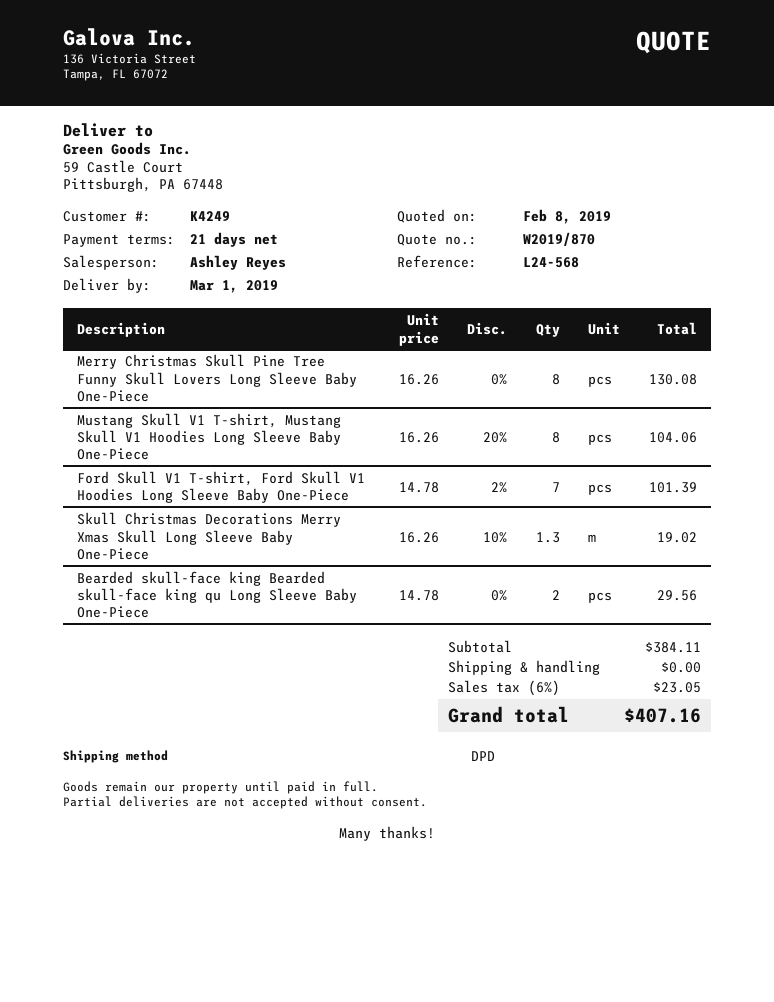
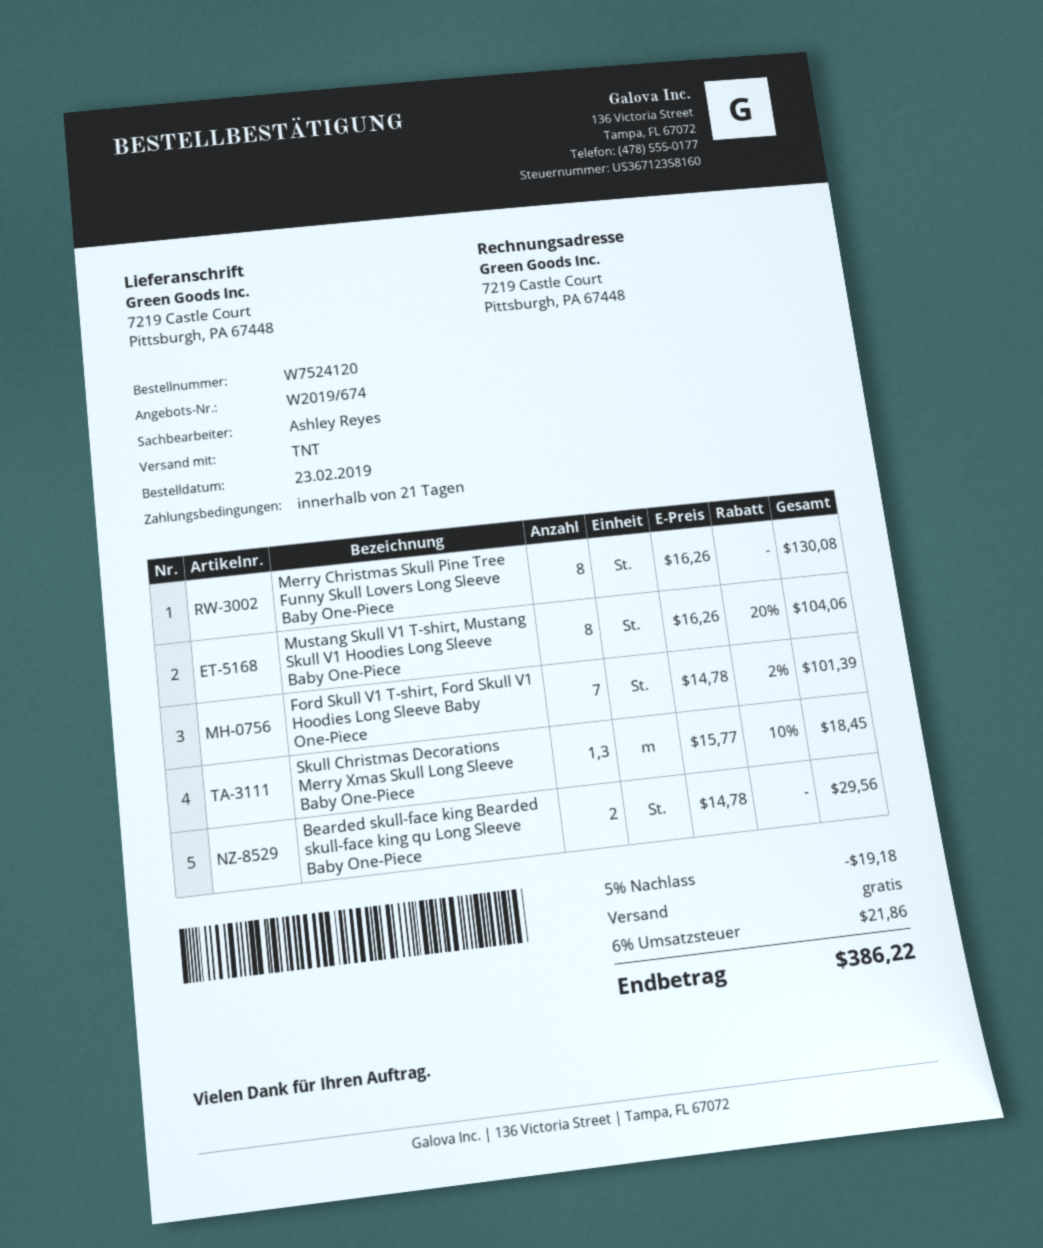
quote number: W2019/870 -> W2019/674
shipping method: DPD -> TNT
ship to: 59 Castle Court, Pittsburgh, PA 67448 -> 7219 Castle Court, Pittsburgh, PA 67448
Skull Christmas Decorations Merry Xmas Skull Long Sleeve Baby One-Piece: 1.3 x 16.26 - 10% = 19.02 -> 1.3 x 15.77 - 10% = 18.45
discount: none -> 5% = 19.18
tax: 6% = 23.05 -> 6% = 21.86
total: 407.16 -> 386.22

